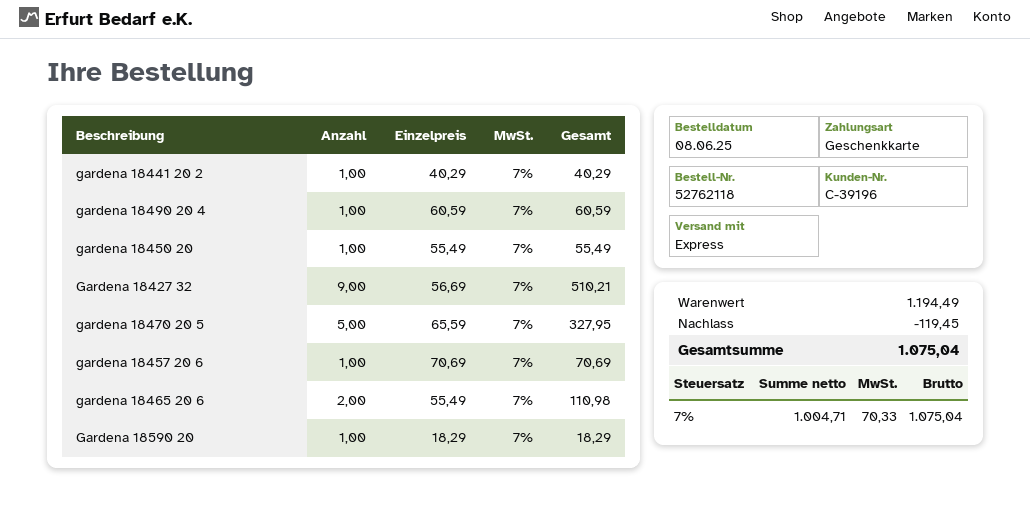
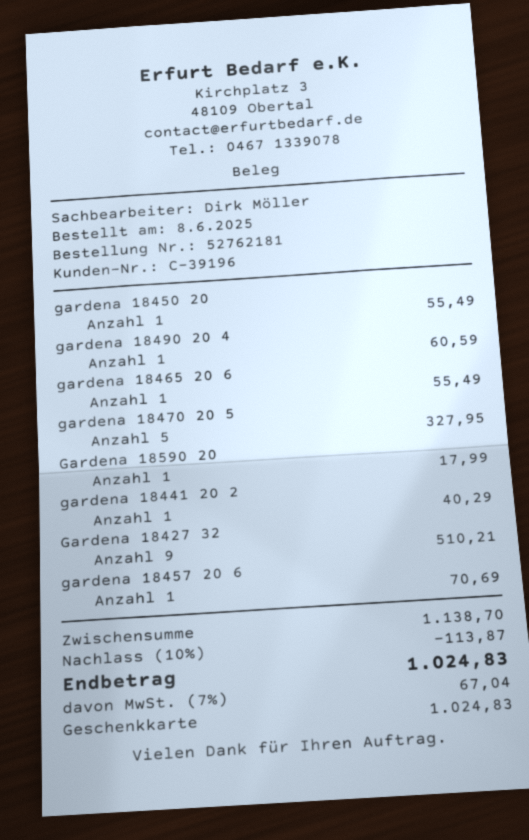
order number: 52762118 -> 52762181
gardena 18465 20 6: 2 for 110.98 -> 1 for 55.49
Gardena 18590 20: 1 for 18.29 -> 1 for 17.99
subtotal: 1194.49 -> 1138.70
discount: 119.45 -> 113.87
tax: 7% = 70.33 -> 7% = 67.04
total: 1075.04 -> 1024.83

